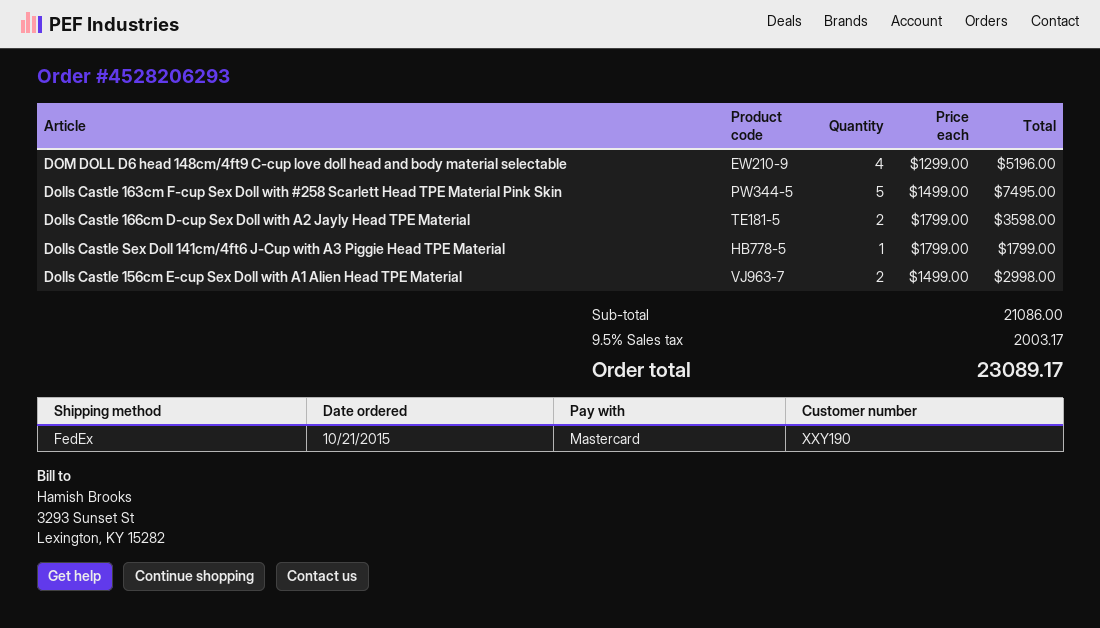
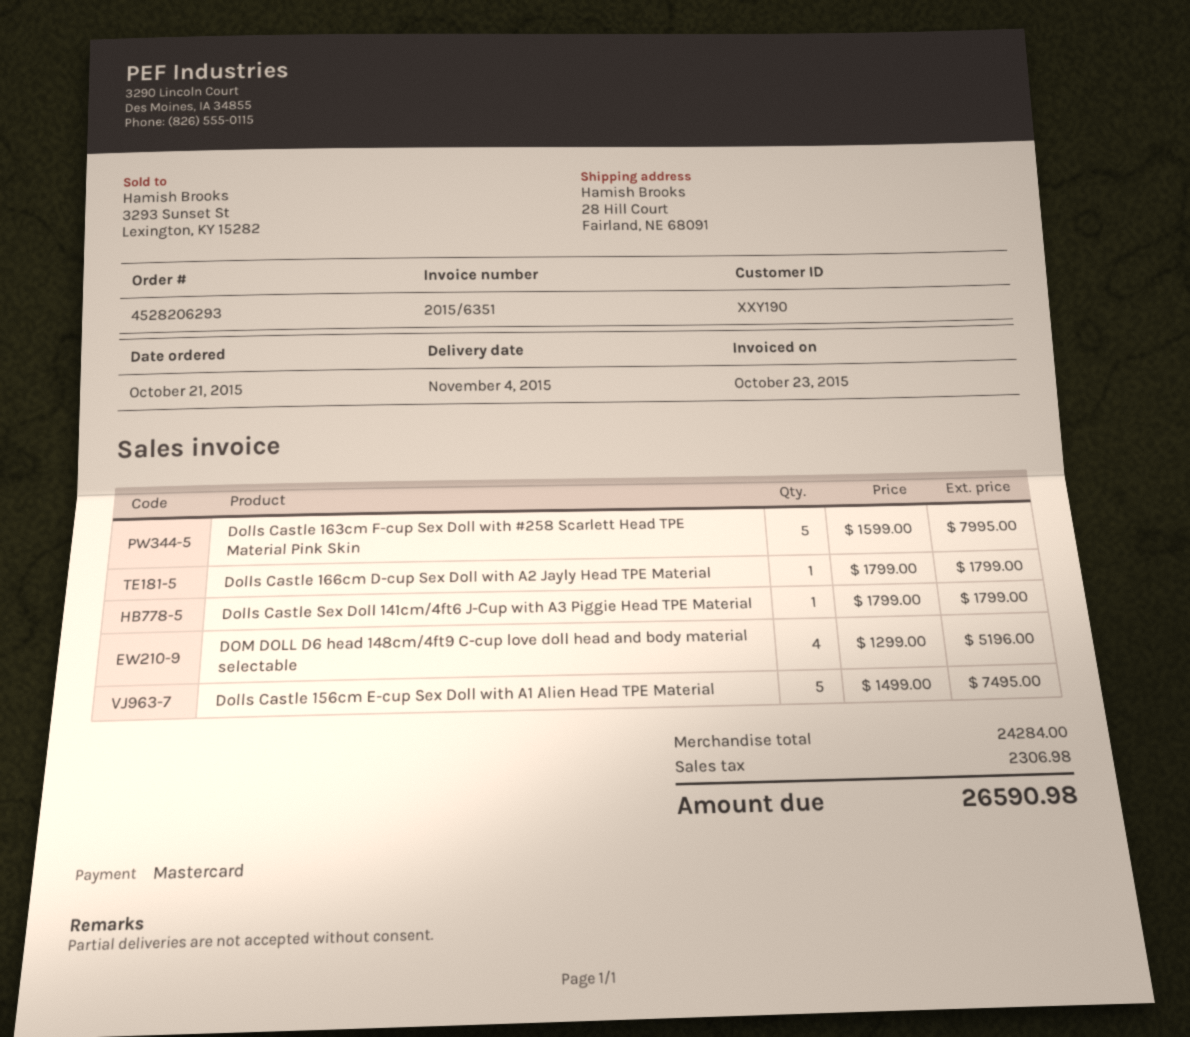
Dolls Castle 163cm F-cup Sex Doll with #258 Scarlett Head TPE Material Pink Skin: 5 x 1499.00 = 7495.00 -> 5 x 1599.00 = 7995.00
Dolls Castle 166cm D-cup Sex Doll with A2 Jayly Head TPE Material: 2 x 1799.00 = 3598.00 -> 1 x 1799.00 = 1799.00
Dolls Castle 156cm E-cup Sex Doll with A1 Alien Head TPE Material: 2 x 1499.00 = 2998.00 -> 5 x 1499.00 = 7495.00
subtotal: 21086.00 -> 24284.00
tax: 2003.17 -> 2306.98
total: 23089.17 -> 26590.98

